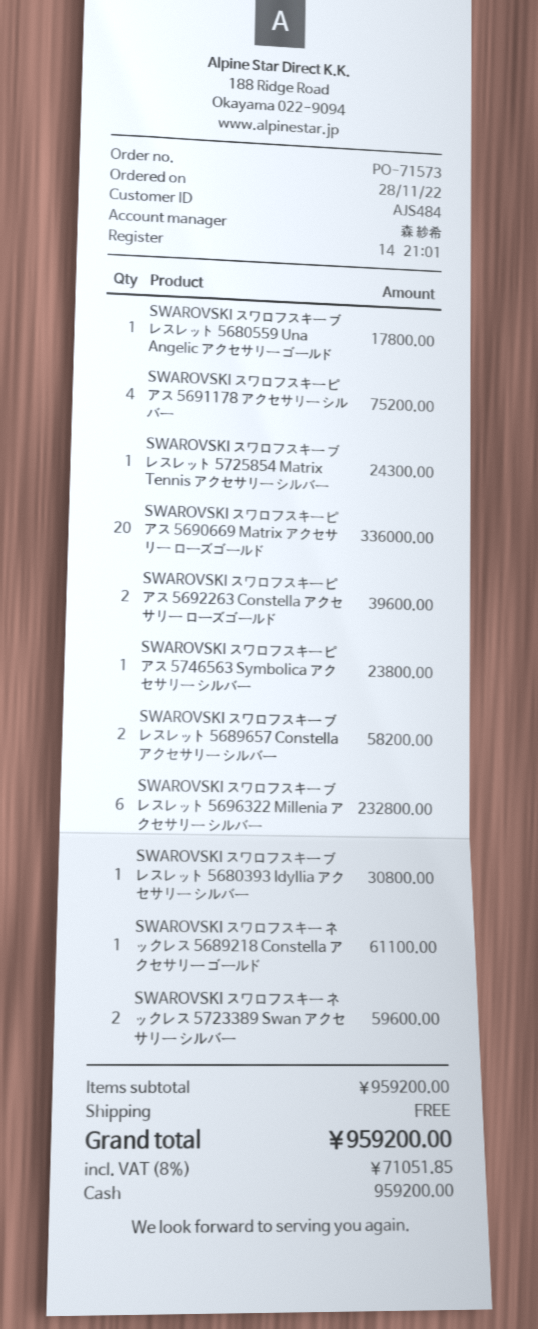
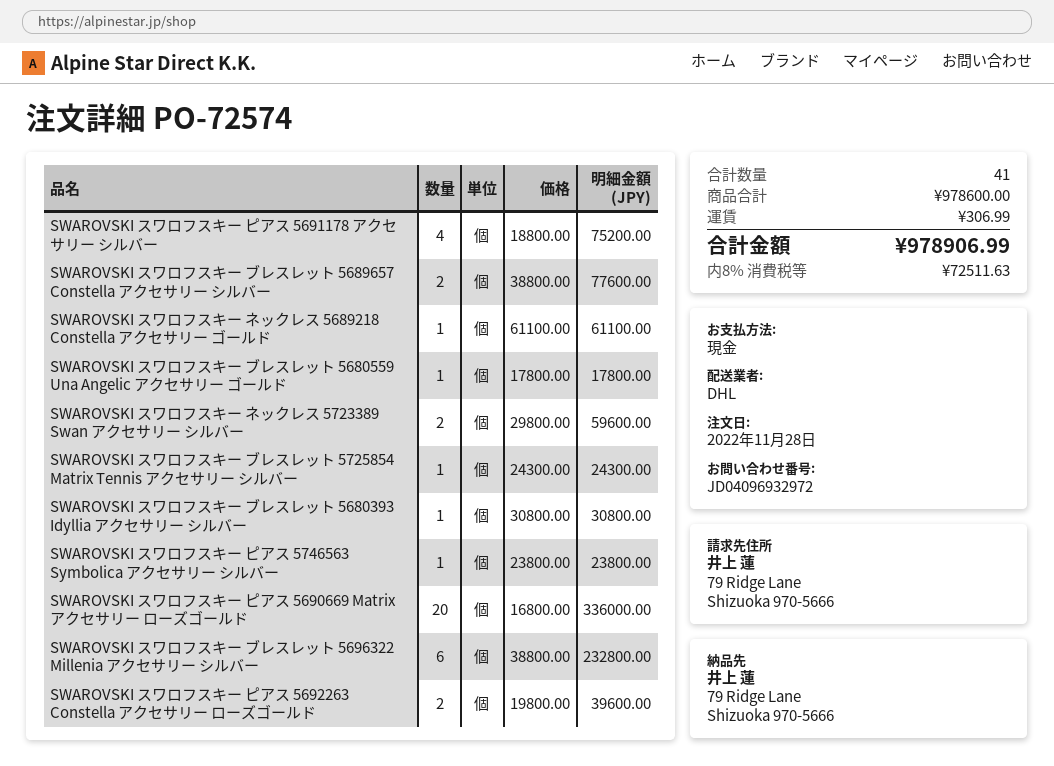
order number: PO-71573 -> PO-72574
SWAROVSKI スワロフスキー ブレスレット 5689657 Constella アクセサリー シルバー: 2 for 58200.00 -> 2 for 77600.00
subtotal: 959200.00 -> 978600.00
shipping: 0.00 -> 306.99
tax: 8% = 71051.85 -> 8% = 72511.63
total: 959200.00 -> 978906.99

